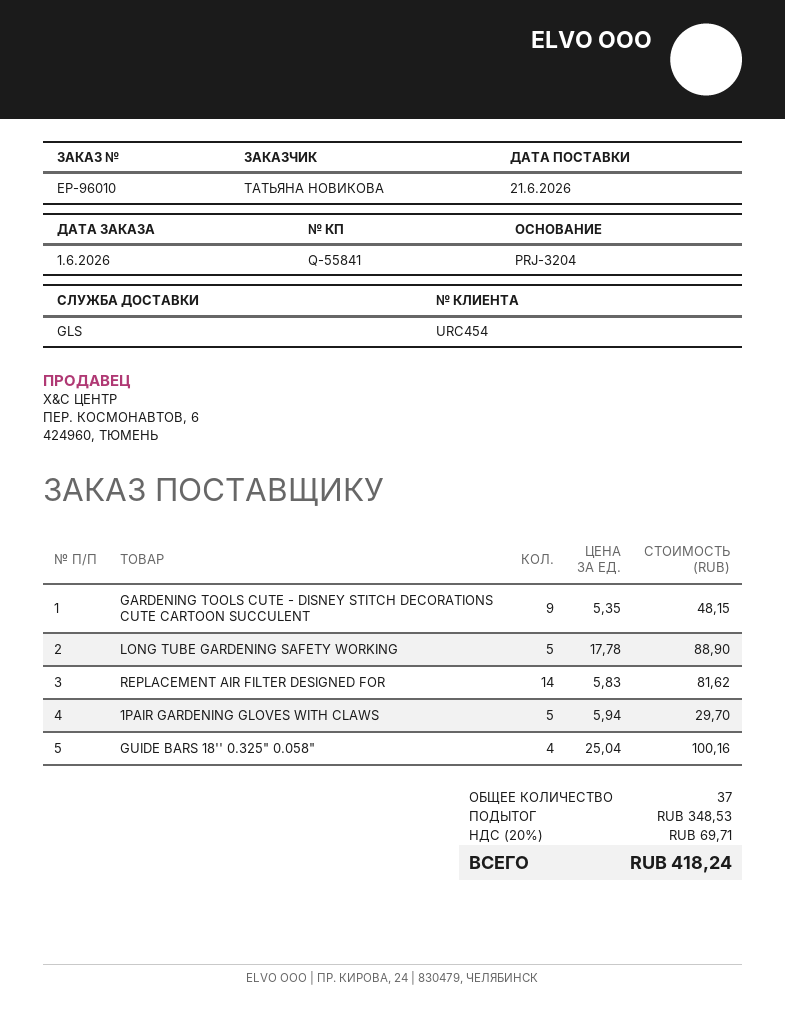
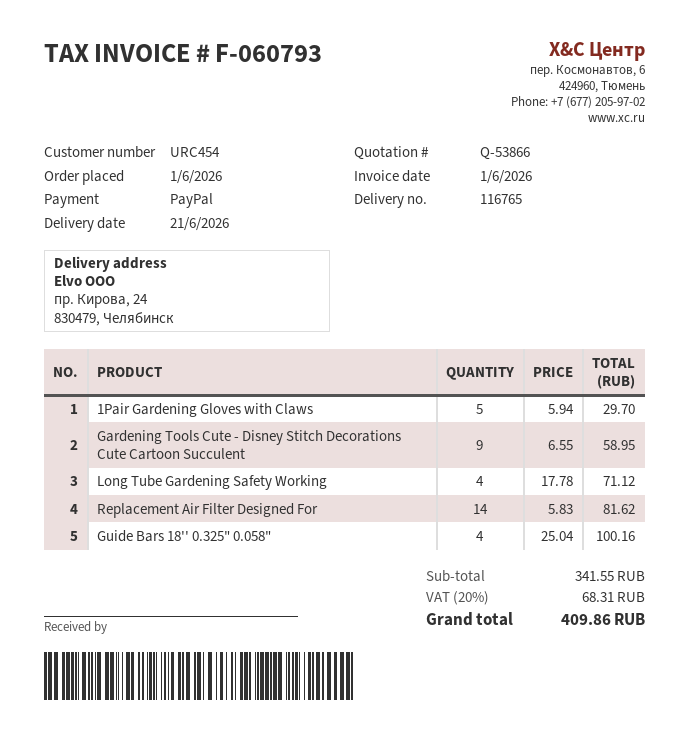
quote number: Q-55841 -> Q-53866
GARDENING TOOLS CUTE - DISNEY STITCH DECORATIONS CUTE CARTOON SUCCULENT: 9 x 5.35 = 48.15 -> 9 x 6.55 = 58.95
LONG TUBE GARDENING SAFETY WORKING: 5 x 17.78 = 88.90 -> 4 x 17.78 = 71.12
subtotal: 348.53 -> 341.55
tax: 20% = 69.71 -> 20% = 68.31
total: 418.24 -> 409.86

